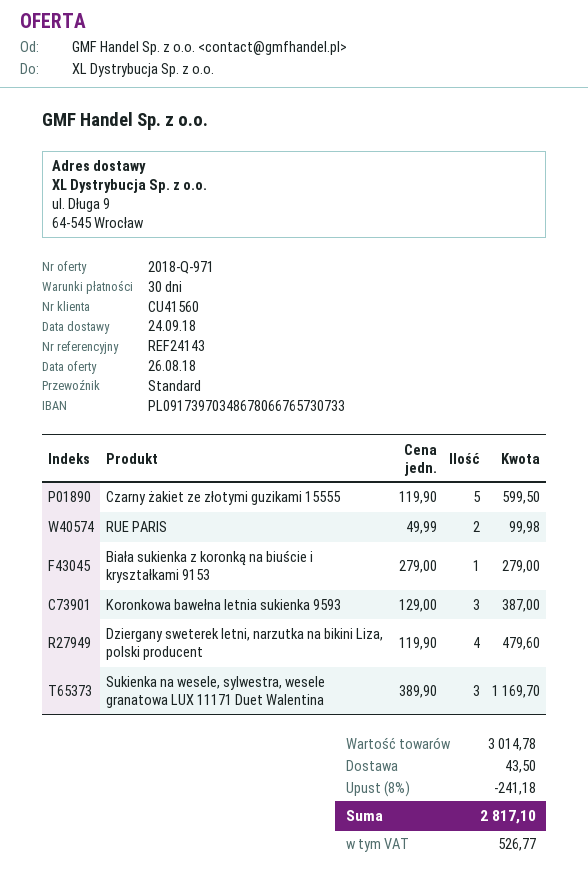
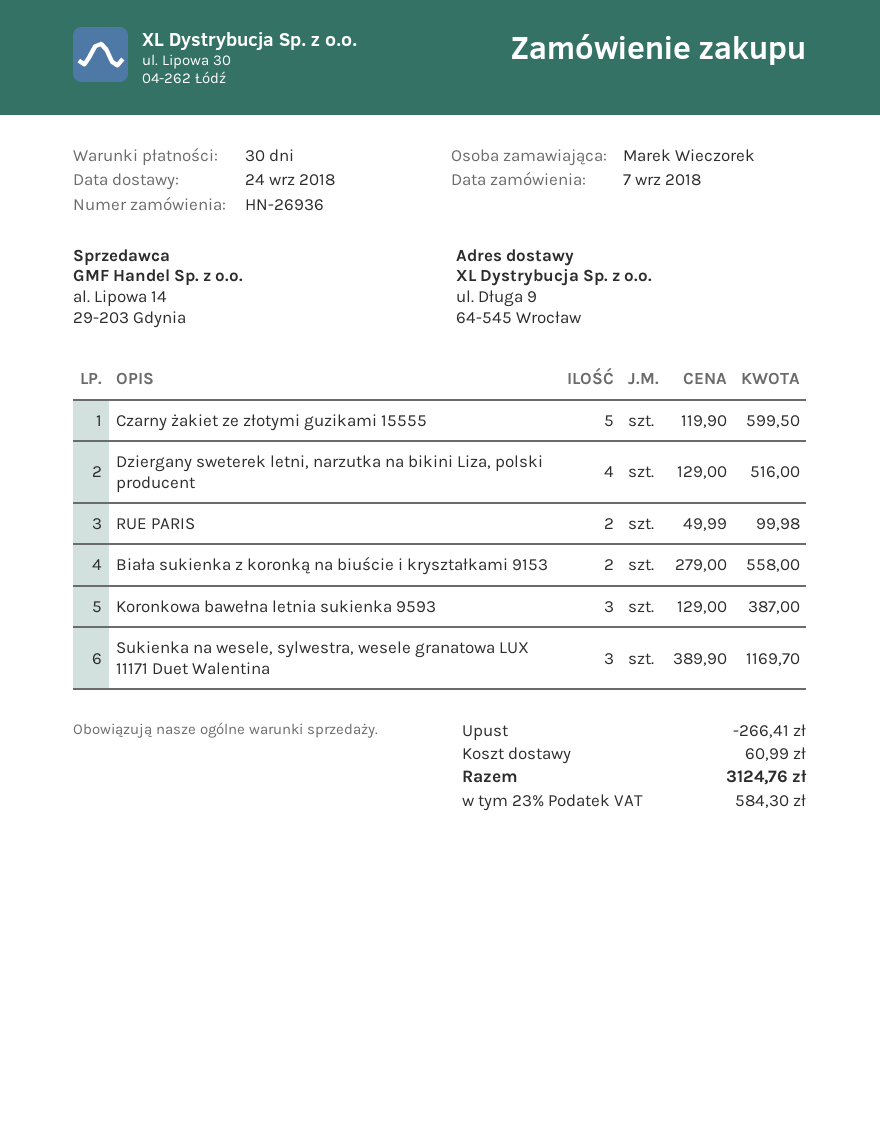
Biała sukienka z koronką na biuście i kryształkami 9153: 1 x 279.00 = 279.00 -> 2 x 279.00 = 558.00
Dziergany sweterek letni, narzutka na bikini Liza, polski producent: 4 x 119.90 = 479.60 -> 4 x 129.00 = 516.00
discount: 241.18 -> 266.41
shipping: 43.50 -> 60.99
tax: 526.77 -> 584.30
total: 2817.10 -> 3124.76

